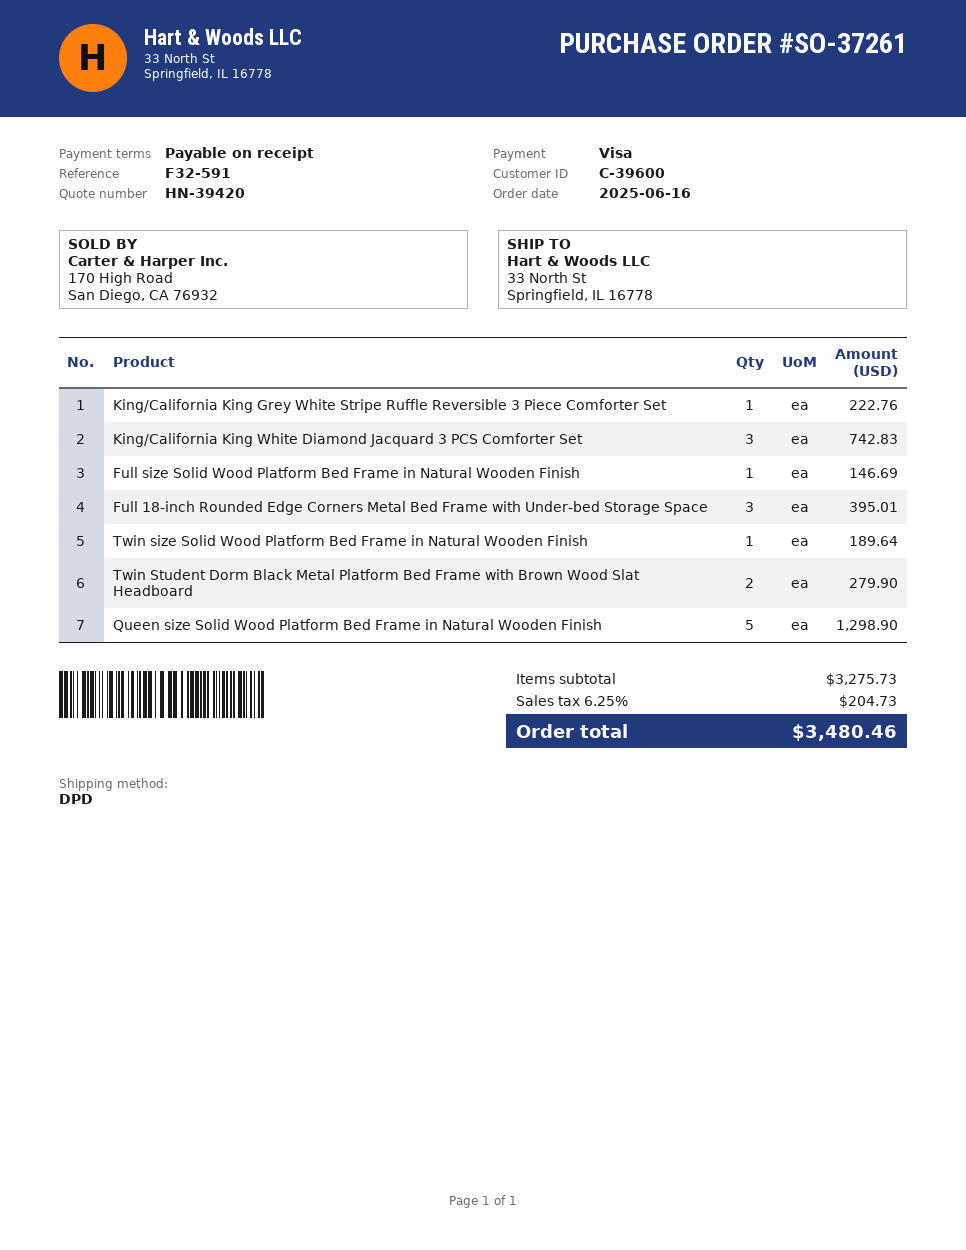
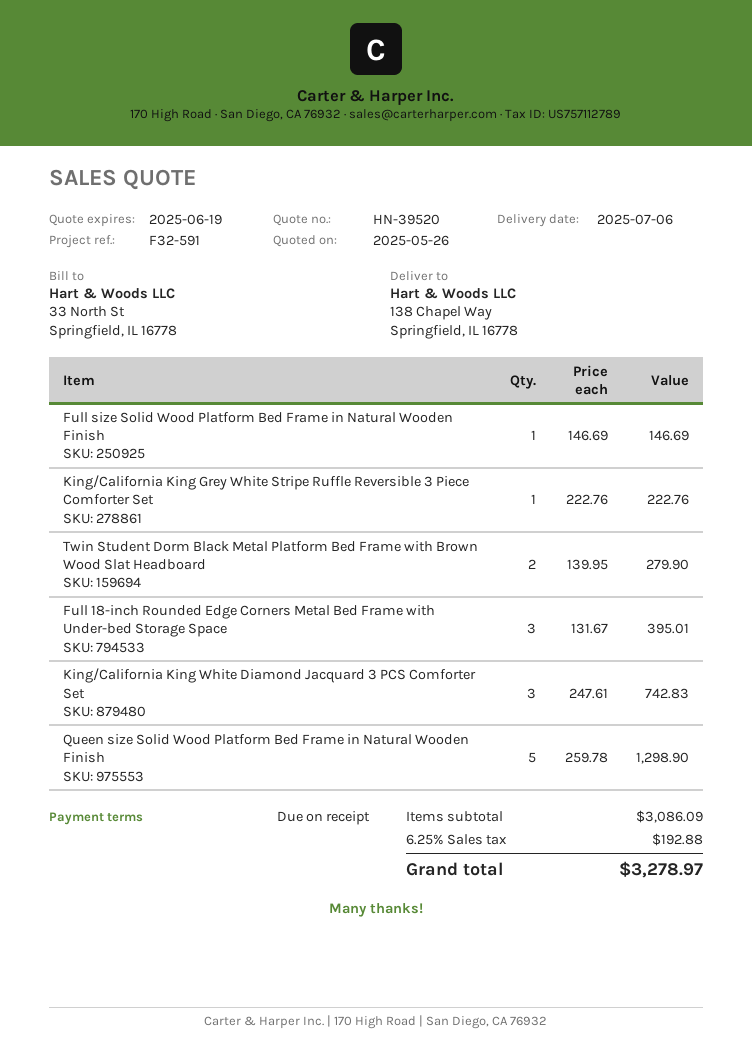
quote number: HN-39420 -> HN-39520
ship to: 33 North St, Springfield, IL 16778 -> 138 Chapel Way, Springfield, IL 16778
Twin size Solid Wood Platform Bed Frame in Natural Wooden Finish: 1 for 189.64 -> none
subtotal: 3275.73 -> 3086.09
tax: 6.25% = 204.73 -> 6.25% = 192.88
total: 3480.46 -> 3278.97

